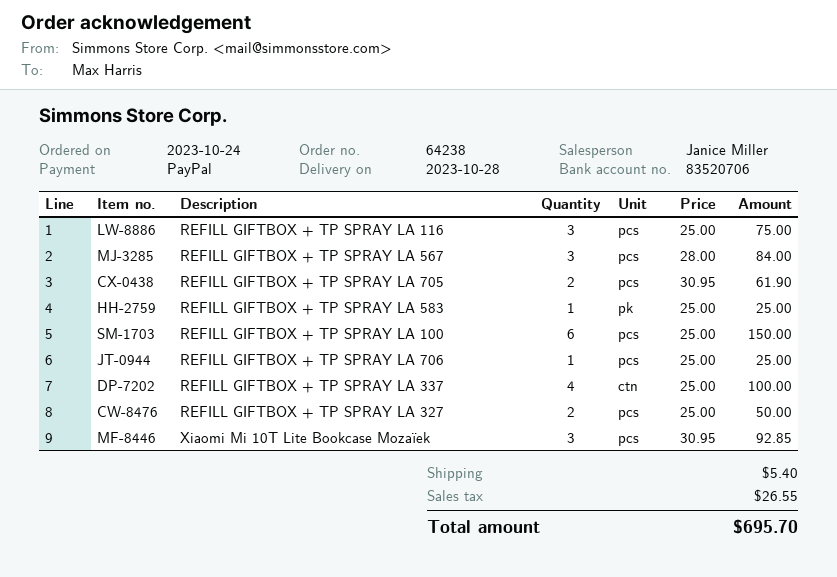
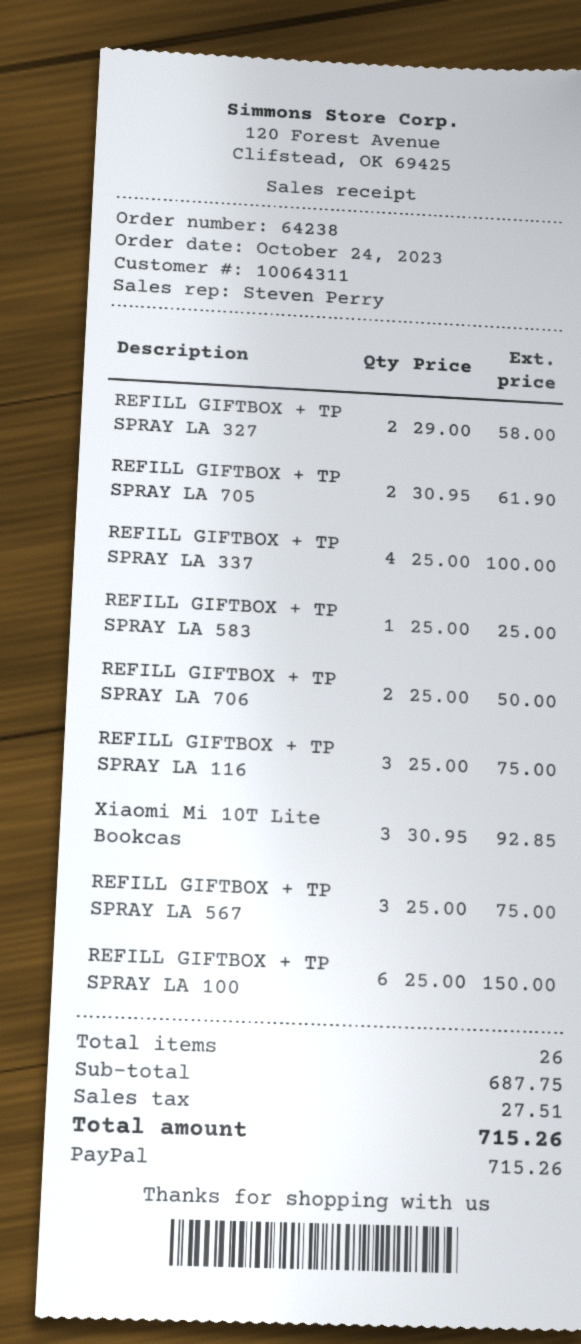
sales rep: Janice Miller -> Steven Perry
REFILL GIFTBOX + TP SPRAY LA 567: 3 x 28.00 = 84.00 -> 3 x 25.00 = 75.00
REFILL GIFTBOX + TP SPRAY LA 706: 1 x 25.00 = 25.00 -> 2 x 25.00 = 50.00
REFILL GIFTBOX + TP SPRAY LA 327: 2 x 25.00 = 50.00 -> 2 x 29.00 = 58.00
shipping: 5.40 -> none
tax: 26.55 -> 27.51
total: 695.70 -> 715.26

